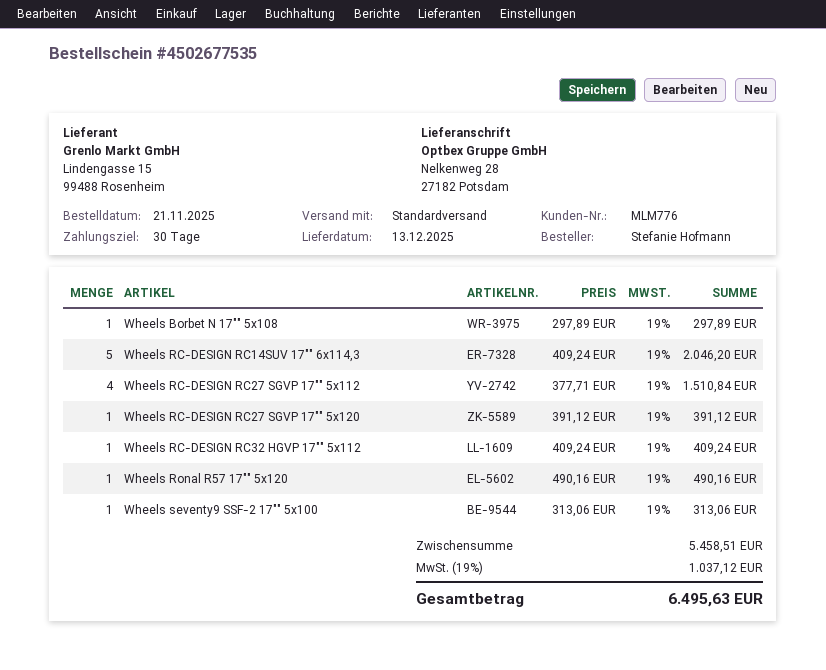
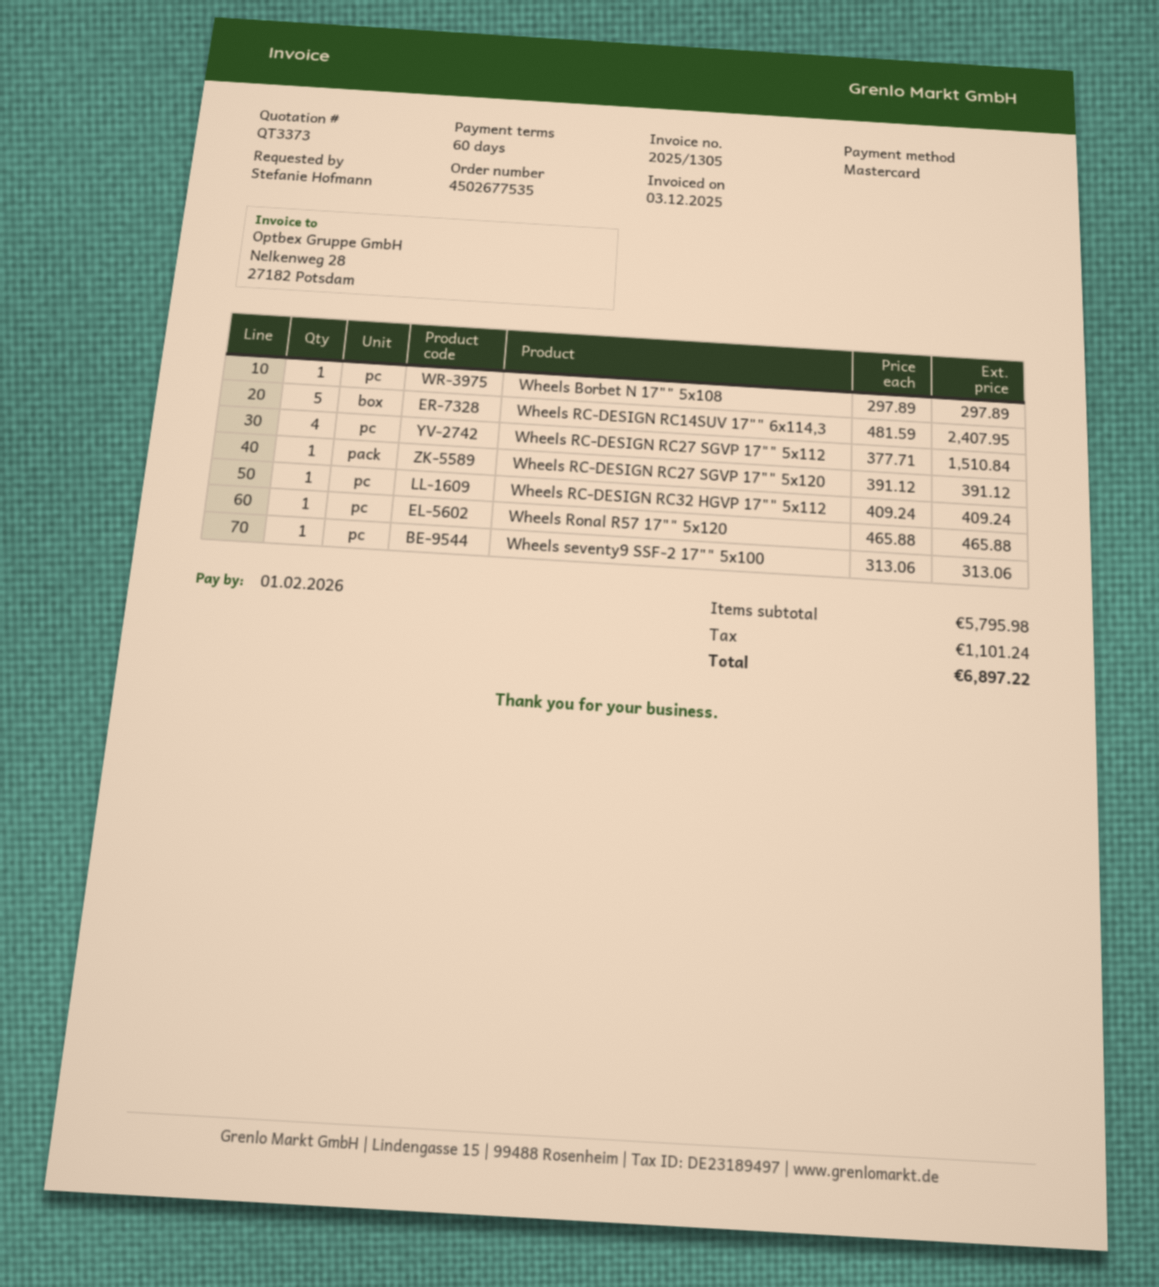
payment terms: 30 days -> 60 days
Wheels RC-DESIGN RC14SUV 17"" 6x114,3: 5 x 409.24 = 2046.20 -> 5 x 481.59 = 2407.95
Wheels Ronal R57 17"" 5x120: 1 x 490.16 = 490.16 -> 1 x 465.88 = 465.88
subtotal: 5458.51 -> 5795.98
tax: 1037.12 -> 1101.24
total: 6495.63 -> 6897.22

